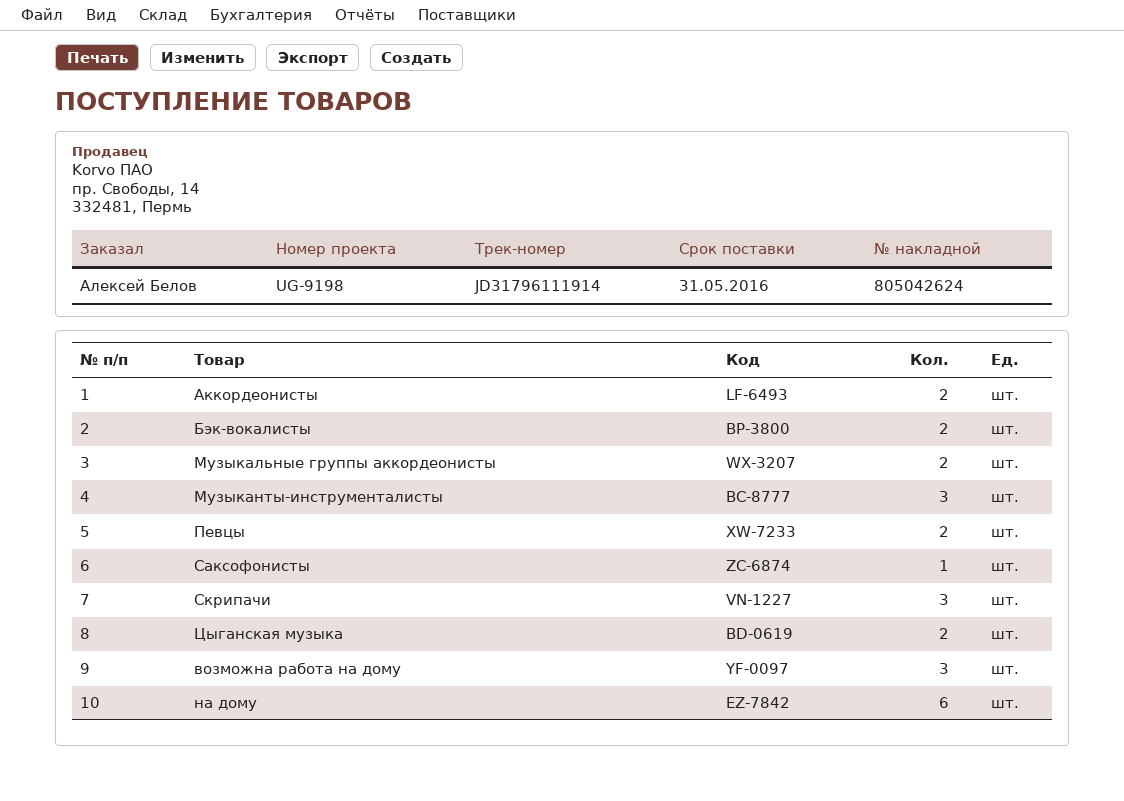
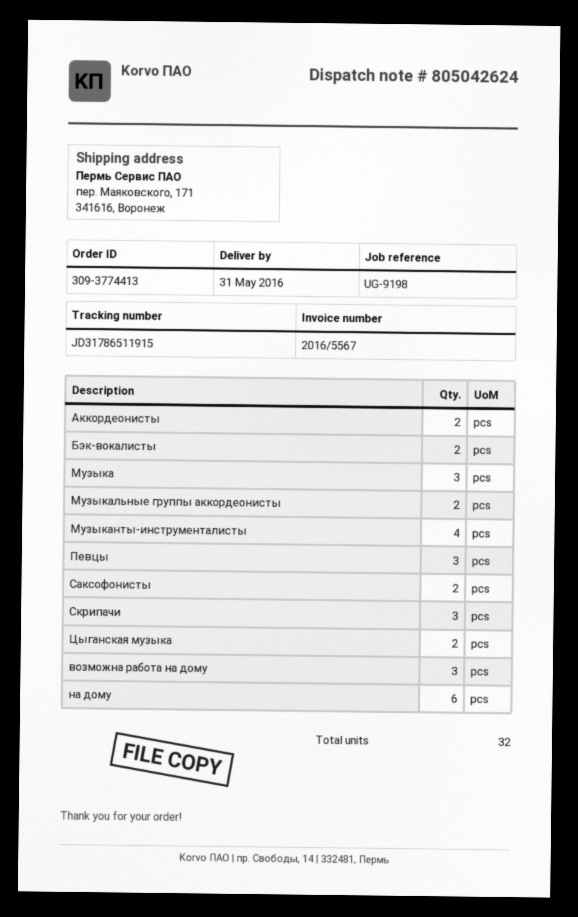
tracking number: JD31796111914 -> JD31786511915
Музыканты-инструменталисты: 3 -> 4
Певцы: 2 -> 3
Саксофонисты: 1 -> 2
Музыка: none -> 3

